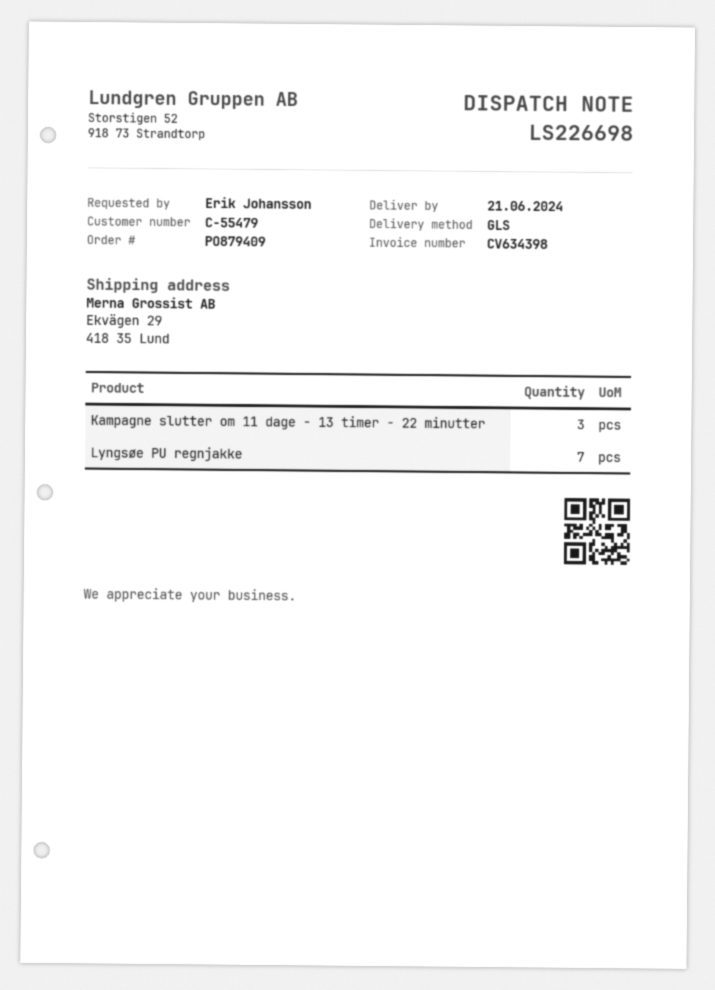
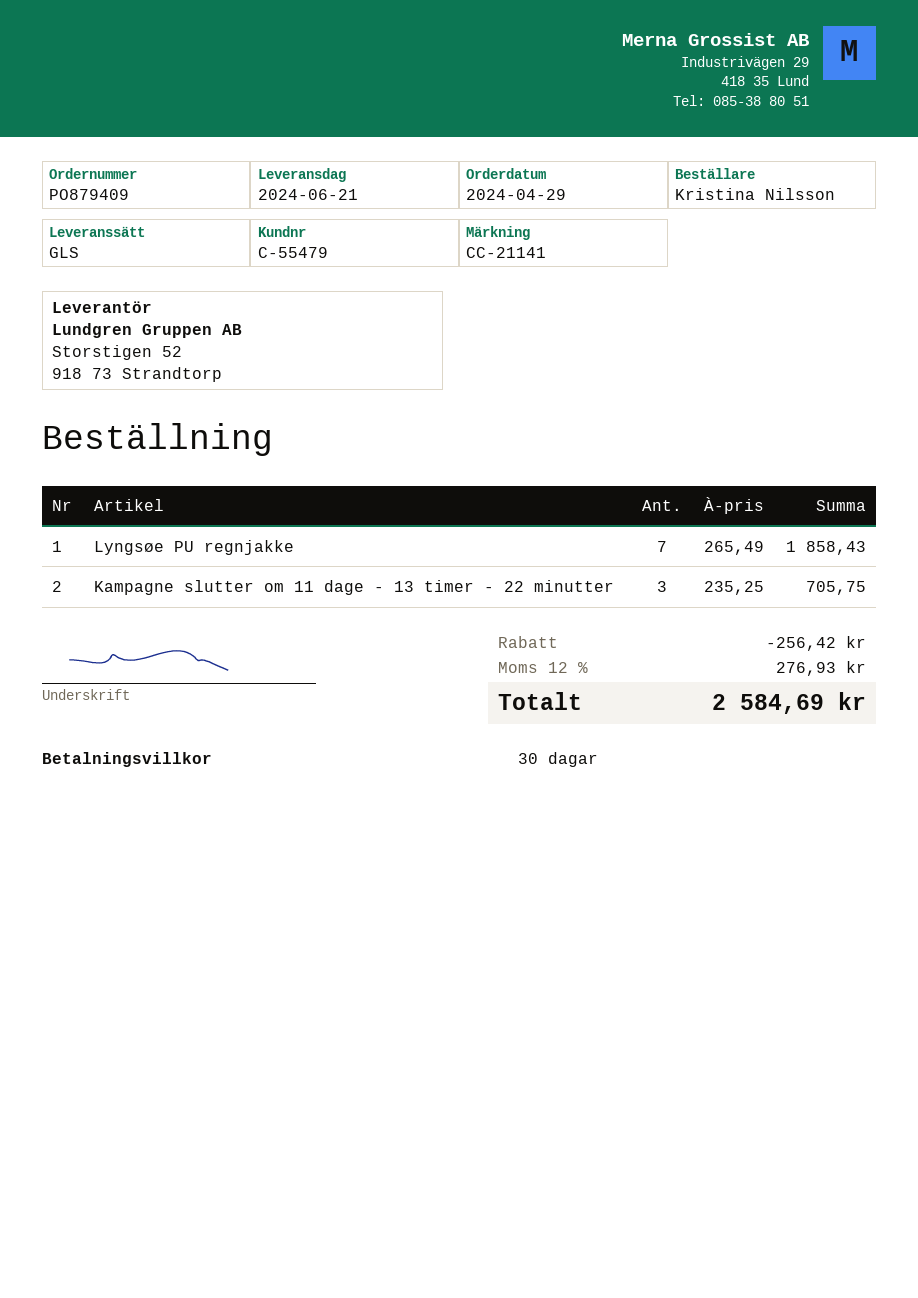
ordered by: Erik Johansson -> Kristina Nilsson

